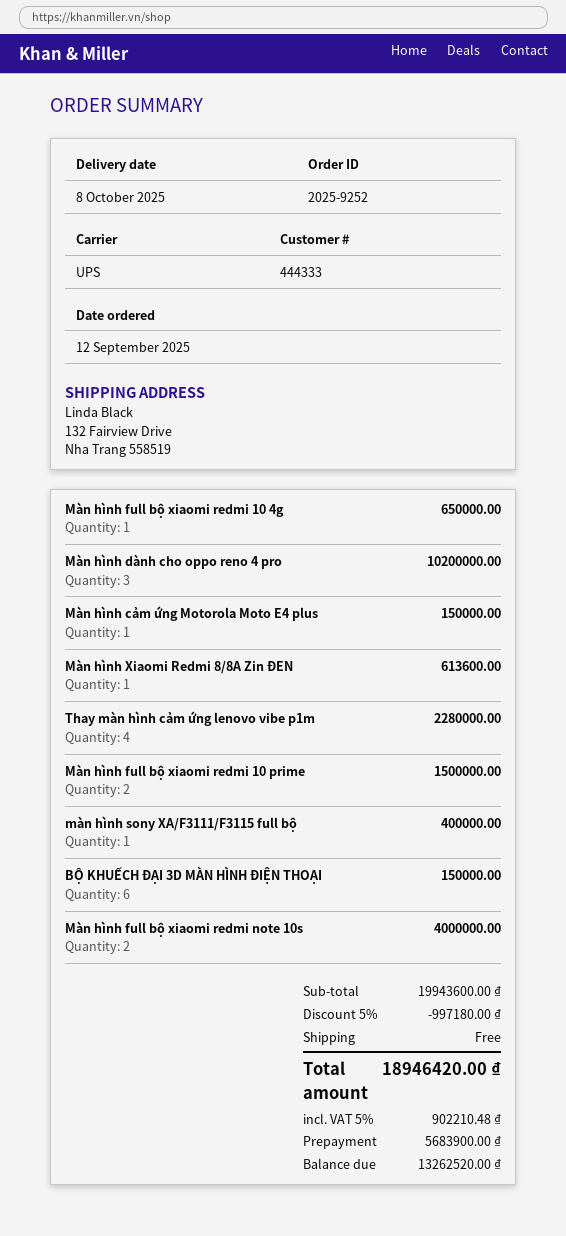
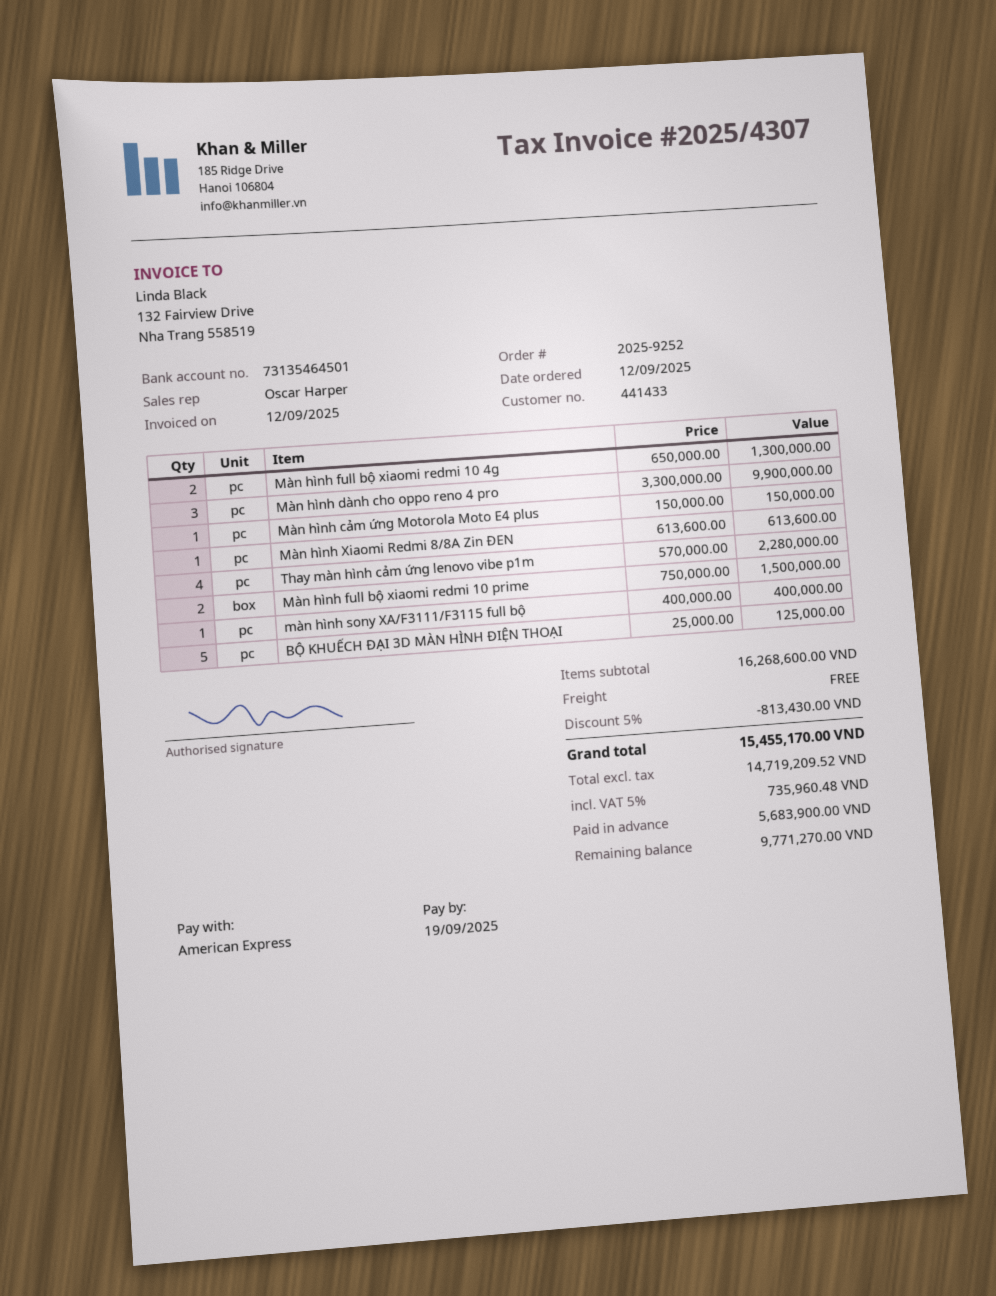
customer number: 444333 -> 441433
Màn hình full bộ xiaomi redmi 10 4g: 1 for 650000.00 -> 2 for 1300000.00
Màn hình dành cho oppo reno 4 pro: 3 for 10200000.00 -> 3 for 9900000.00
BỘ KHUẾCH ĐẠI 3D MÀN HÌNH ĐIỆN THOẠI: 6 for 150000.00 -> 5 for 125000.00
Màn hình full bộ xiaomi redmi note 10s: 2 for 4000000.00 -> none
subtotal: 19943600.00 -> 16268600.00
discount: 5% = 997180.00 -> 5% = 813430.00
tax: 5% = 902210.48 -> 5% = 735960.48
total: 18946420.00 -> 15455170.00
balance: 13262520.00 -> 9771270.00

